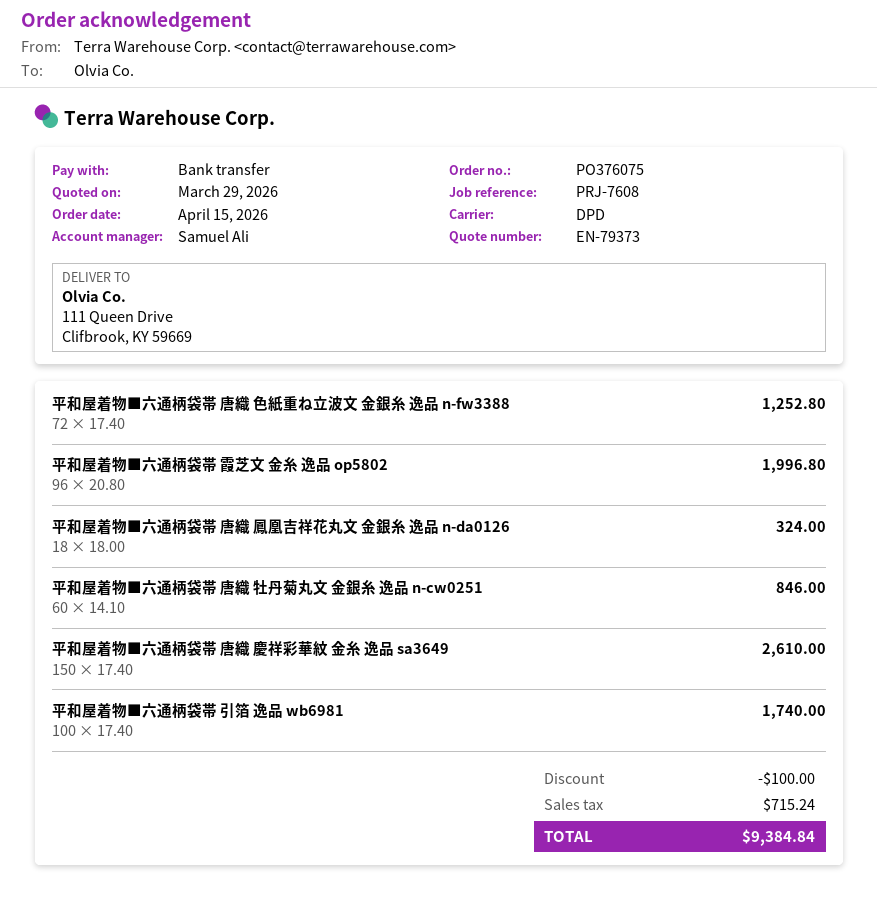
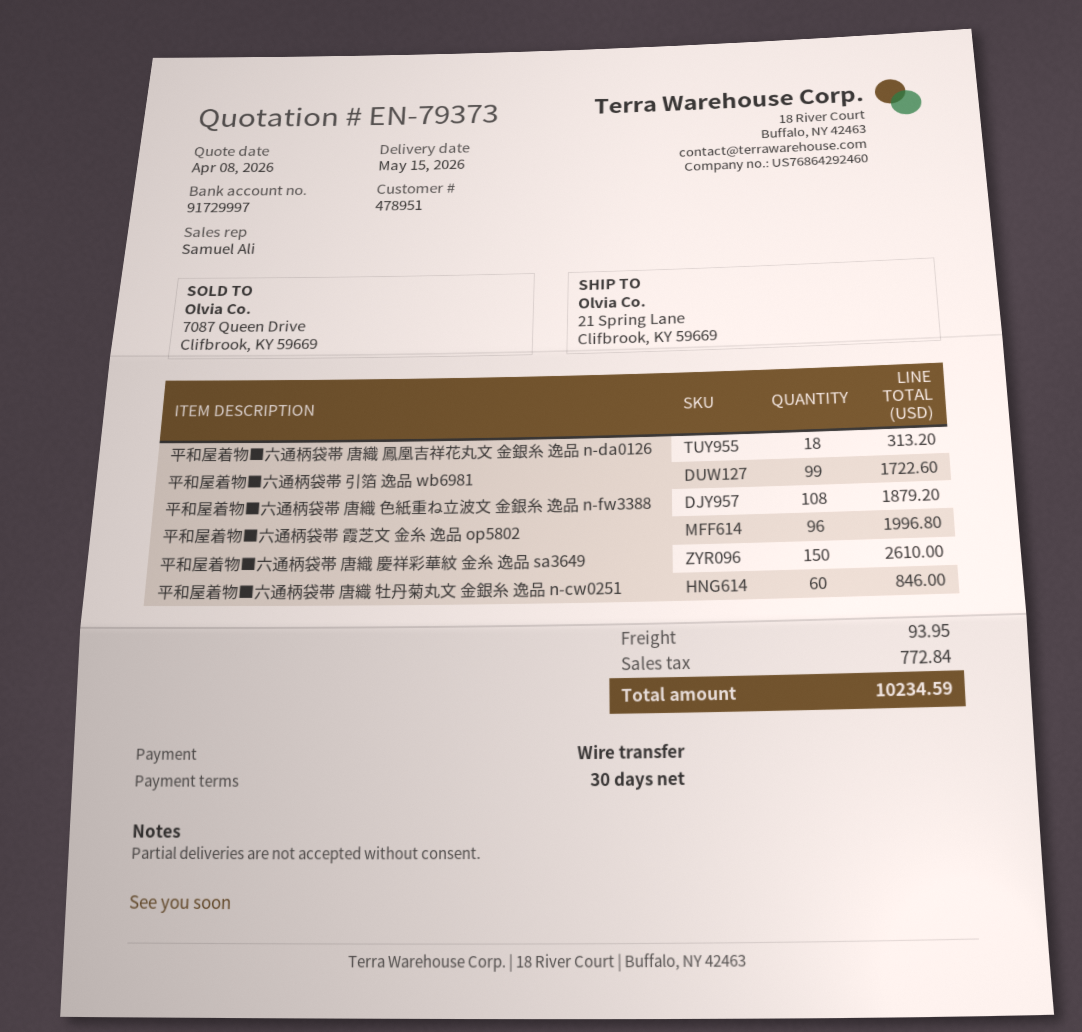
quote date: 2026-03-29 -> 2026-04-08
ship to: 111 Queen Drive, Clifbrook, KY 59669 -> 21 Spring Lane, Clifbrook, KY 59669
平和屋着物■六通柄袋帯 唐織 色紙重ね立波文 金銀糸 逸品 n-fw3388: 72 for 1252.80 -> 108 for 1879.20
平和屋着物■六通柄袋帯 唐織 鳳凰吉祥花丸文 金銀糸 逸品 n-da0126: 18 for 324.00 -> 18 for 313.20
平和屋着物■六通柄袋帯 引箔 逸品 wb6981: 100 for 1740.00 -> 99 for 1722.60
discount: 100.00 -> none
shipping: none -> 93.95
tax: 715.24 -> 772.84
total: 9384.84 -> 10234.59

